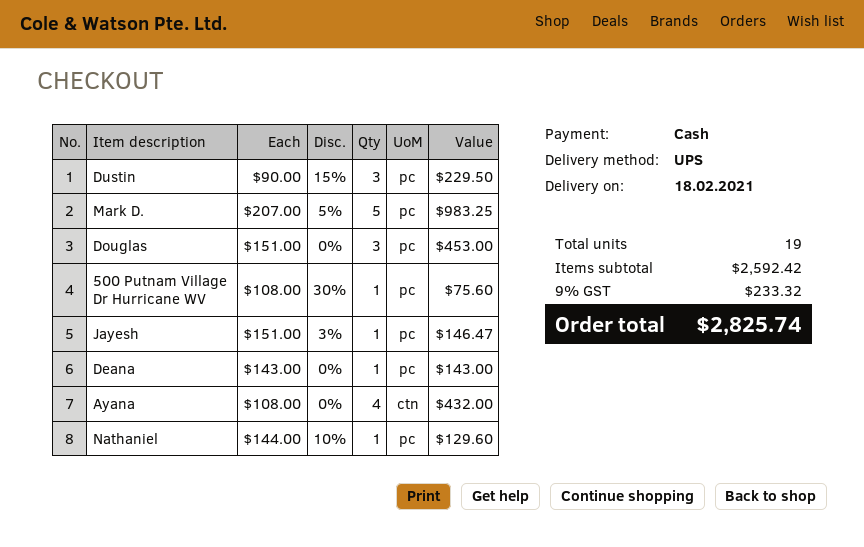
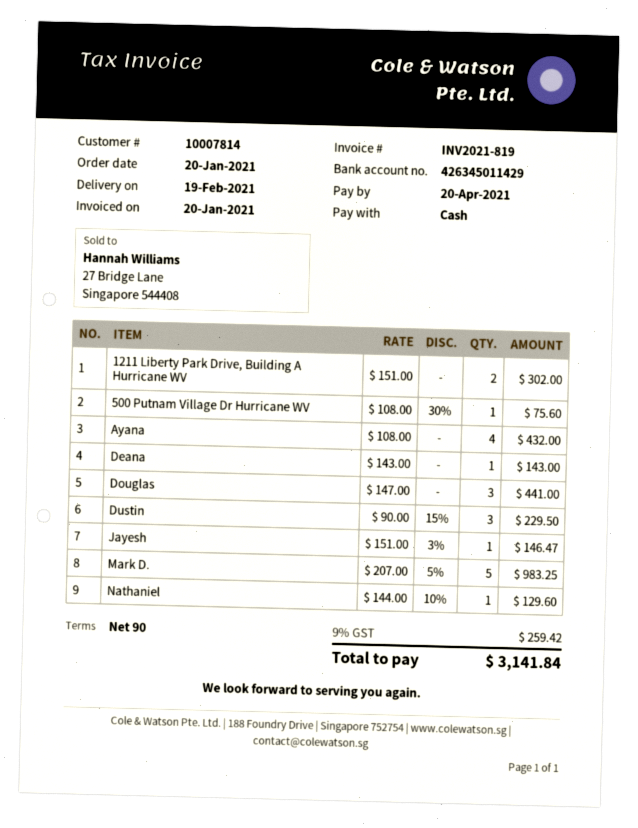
delivery date: 2021-02-18 -> 2021-02-19
Douglas: 3 x 151.00 = 453.00 -> 3 x 147.00 = 441.00
1211 Liberty Park Drive, Building A Hurricane WV: none -> 2 x 151.00 = 302.00
tax: 9% = 233.32 -> 9% = 259.42
total: 2825.74 -> 3141.84

